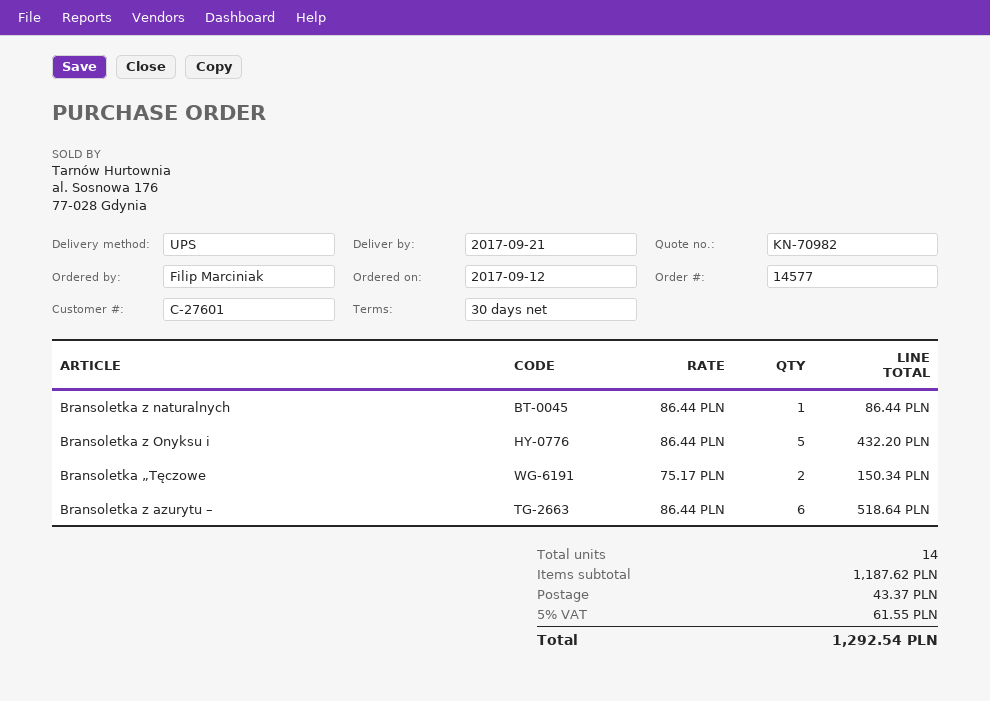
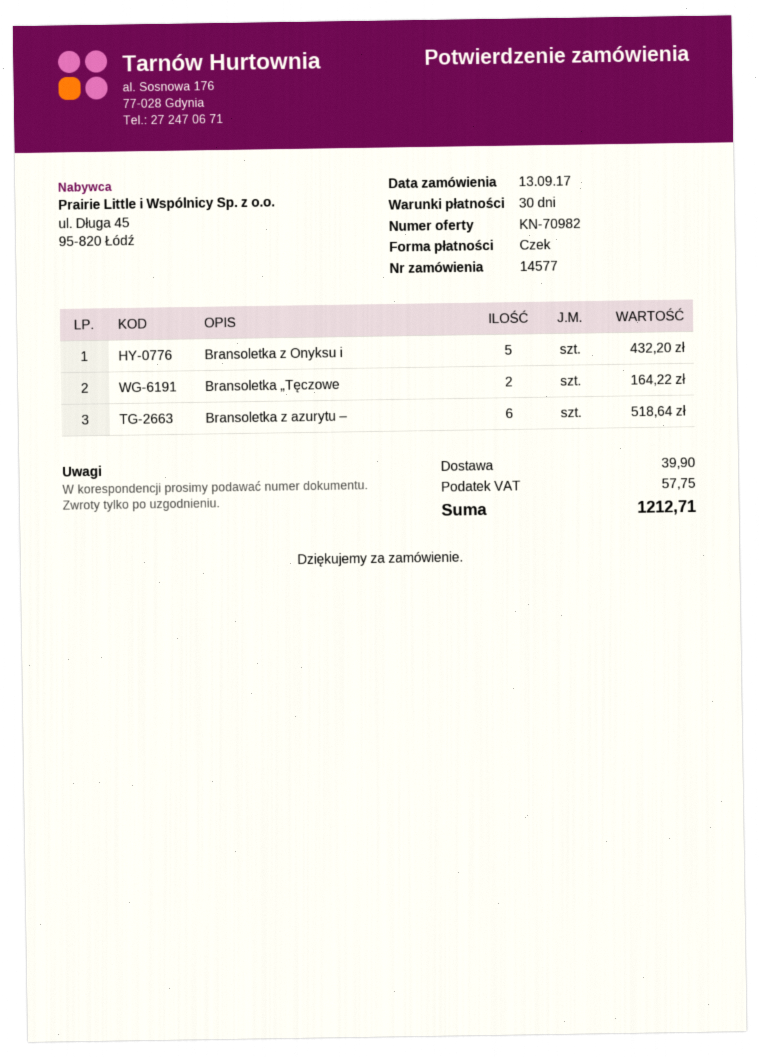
order date: 2017-09-12 -> 2017-09-13
Bransoletka z naturalnych: 1 for 86.44 -> none
Bransoletka „Tęczowe: 2 for 150.34 -> 2 for 164.22
shipping: 43.37 -> 39.90
tax: 61.55 -> 57.75
total: 1292.54 -> 1212.71

